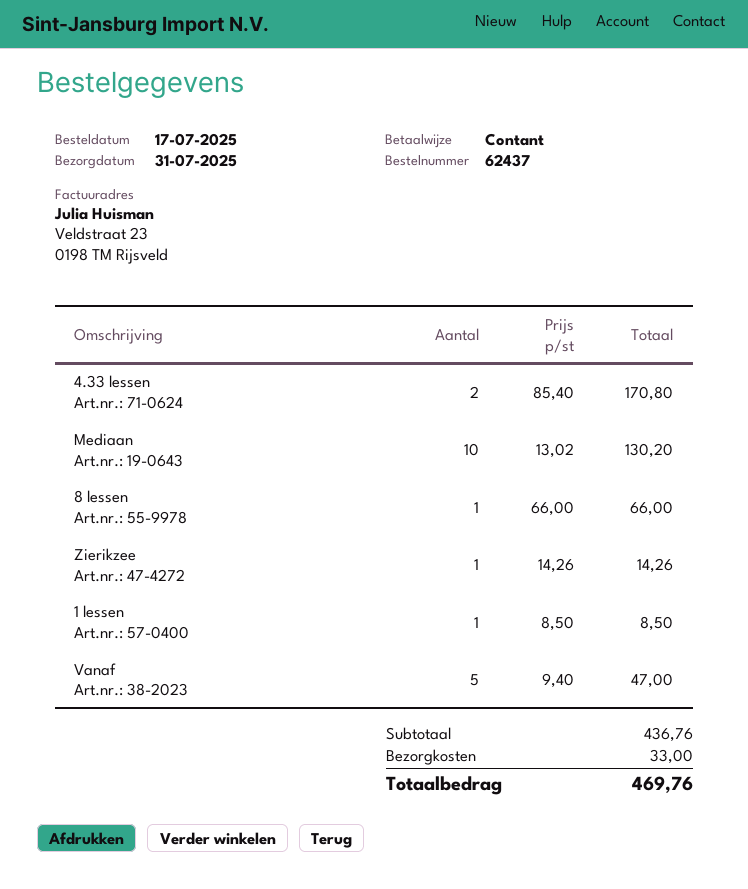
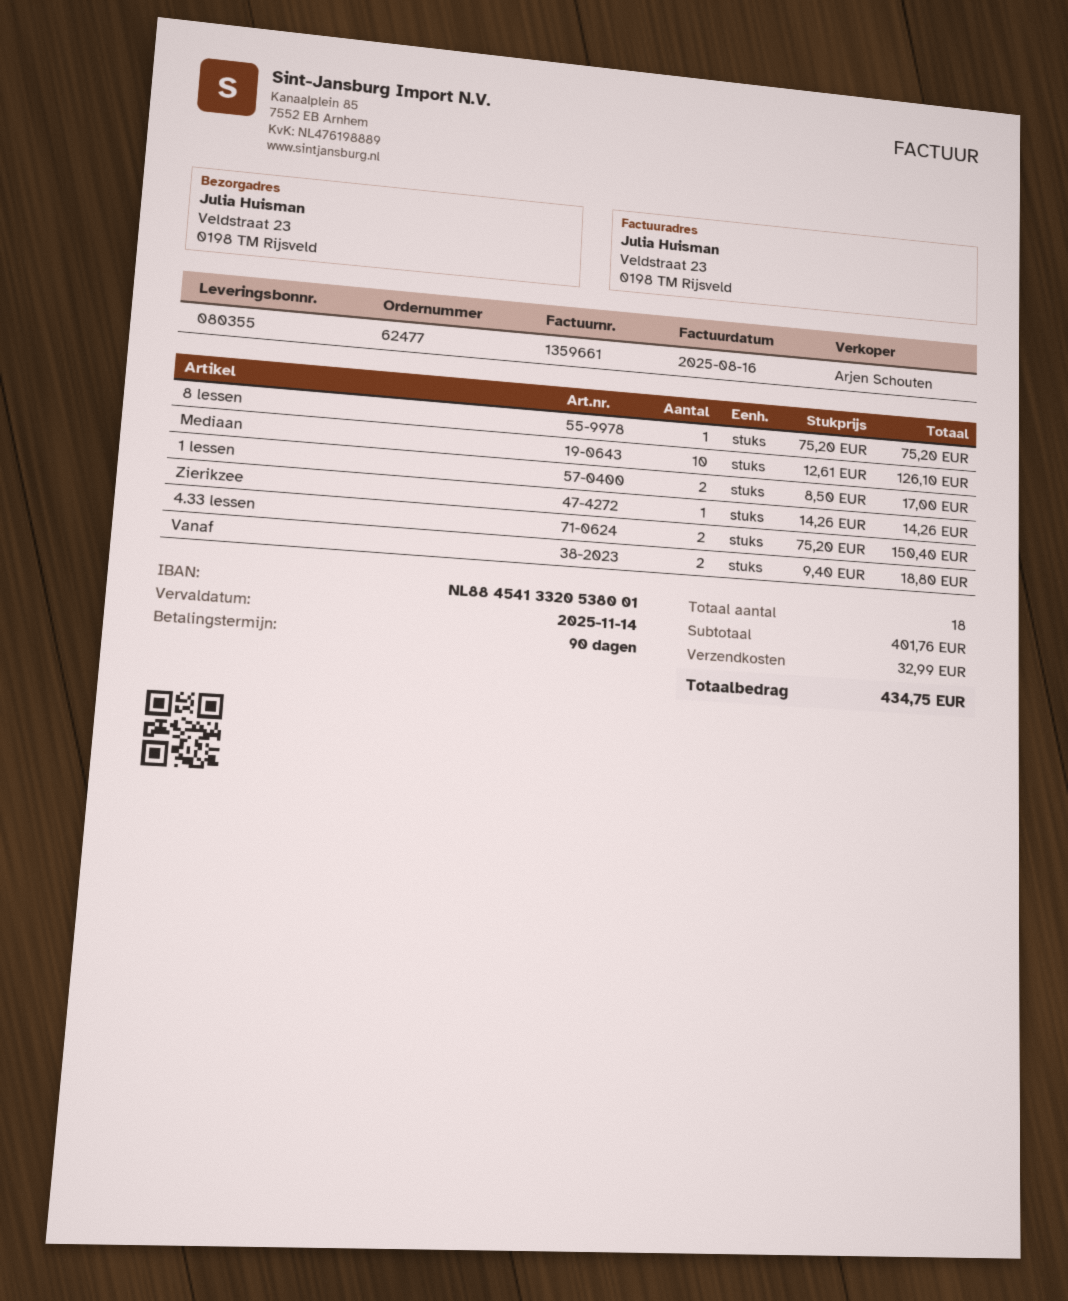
order number: 62437 -> 62477
4.33 lessen: 2 x 85.40 = 170.80 -> 2 x 75.20 = 150.40
Mediaan: 10 x 13.02 = 130.20 -> 10 x 12.61 = 126.10
8 lessen: 1 x 66.00 = 66.00 -> 1 x 75.20 = 75.20
1 lessen: 1 x 8.50 = 8.50 -> 2 x 8.50 = 17.00
Vanaf: 5 x 9.40 = 47.00 -> 2 x 9.40 = 18.80
subtotal: 436.76 -> 401.76
shipping: 33.00 -> 32.99
total: 469.76 -> 434.75

